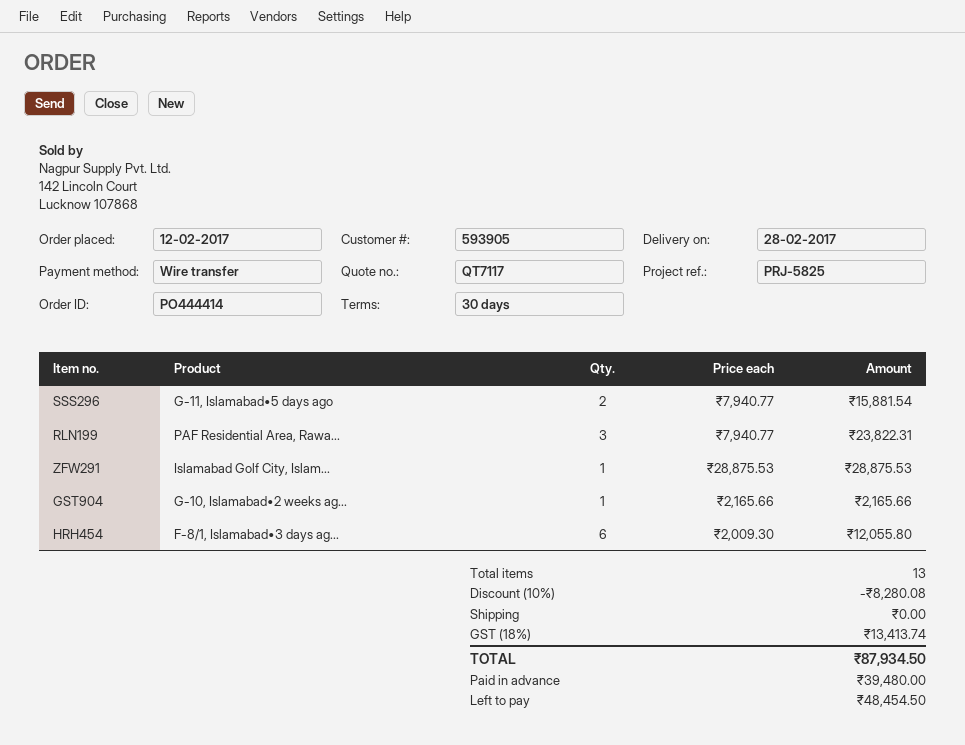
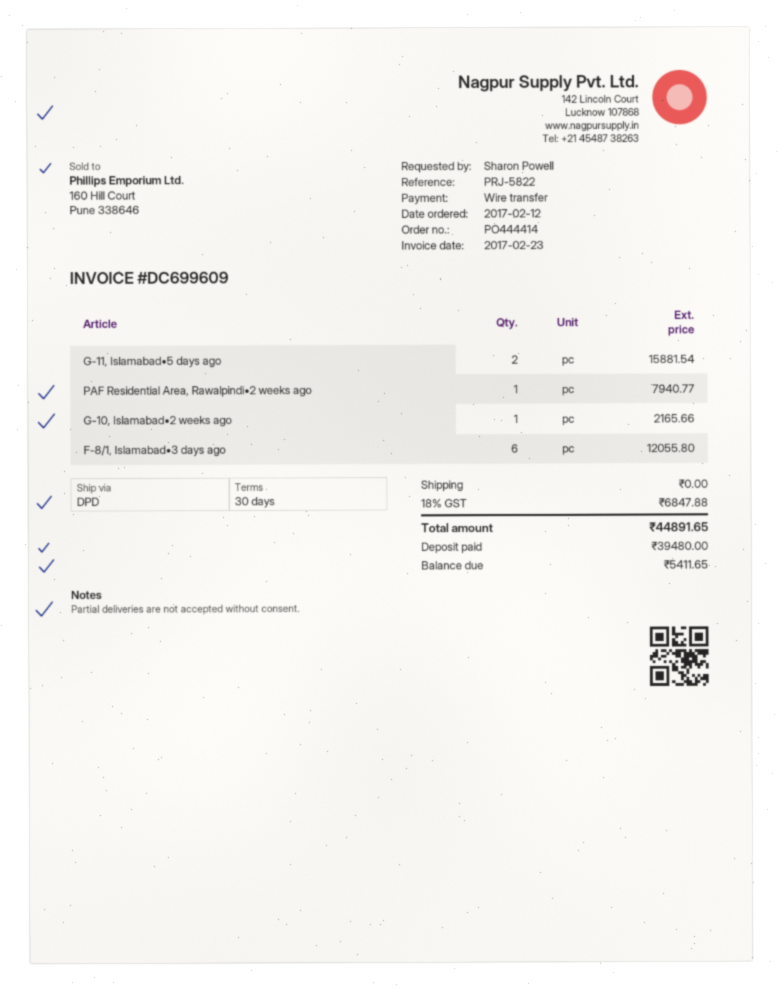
reference: PRJ-5825 -> PRJ-5822
PAF Residential Area, Rawa...: 3 for 23822.31 -> 1 for 7940.77
Islamabad Golf City, Islam...: 1 for 28875.53 -> none
discount: 10% = 8280.08 -> none
tax: 18% = 13413.74 -> 18% = 6847.88
total: 87934.50 -> 44891.65
balance: 48454.50 -> 5411.65

